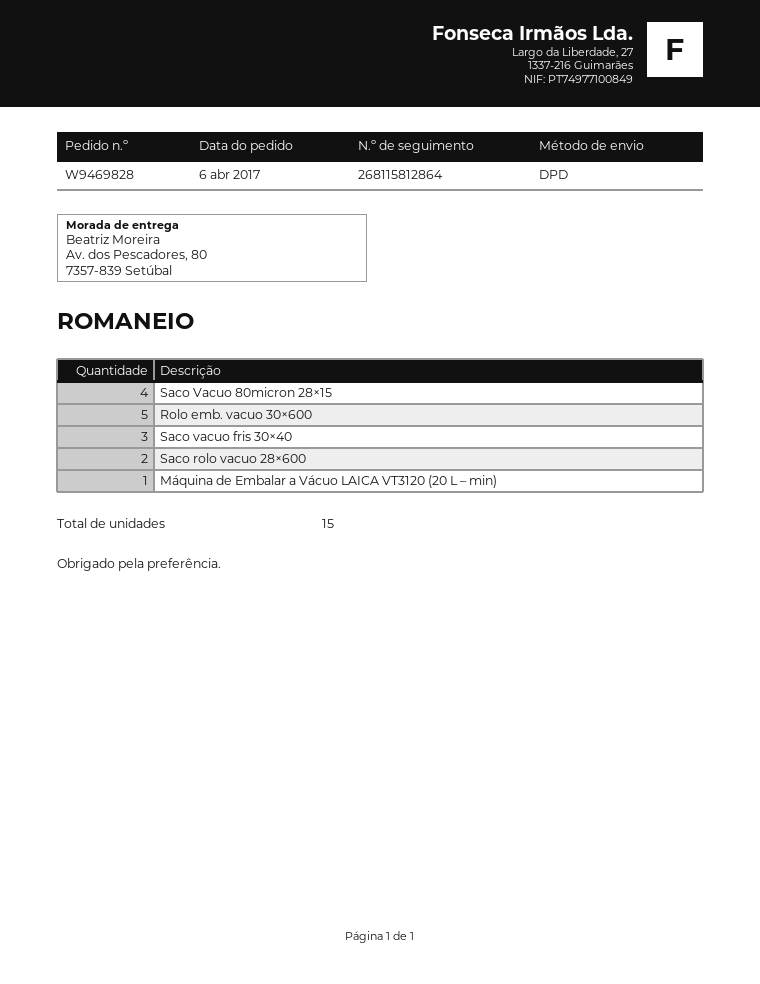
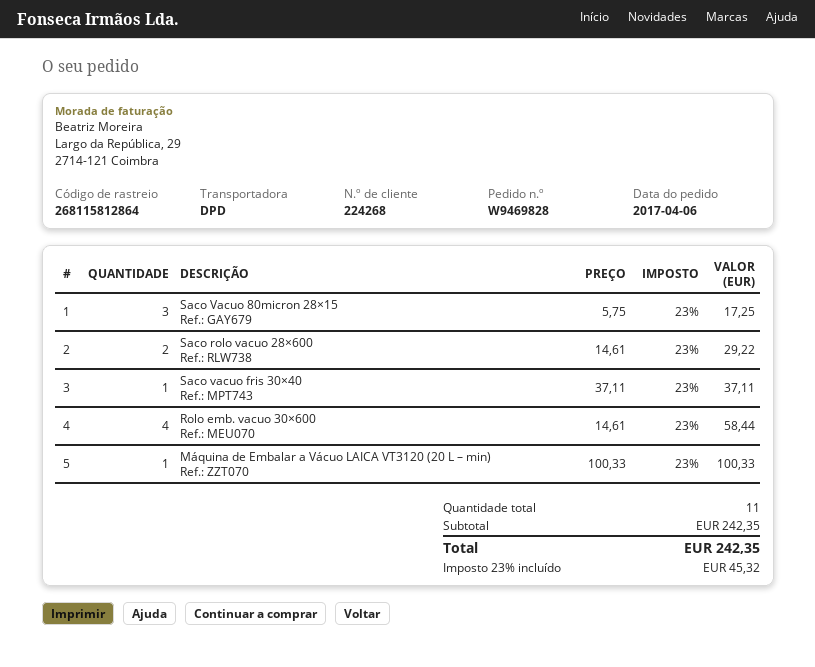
Saco Vacuo 80micron 28×15: 4 -> 3
Rolo emb. vacuo 30×600: 5 -> 4
Saco vacuo fris 30×40: 3 -> 1
total quantity: 15 -> 11

